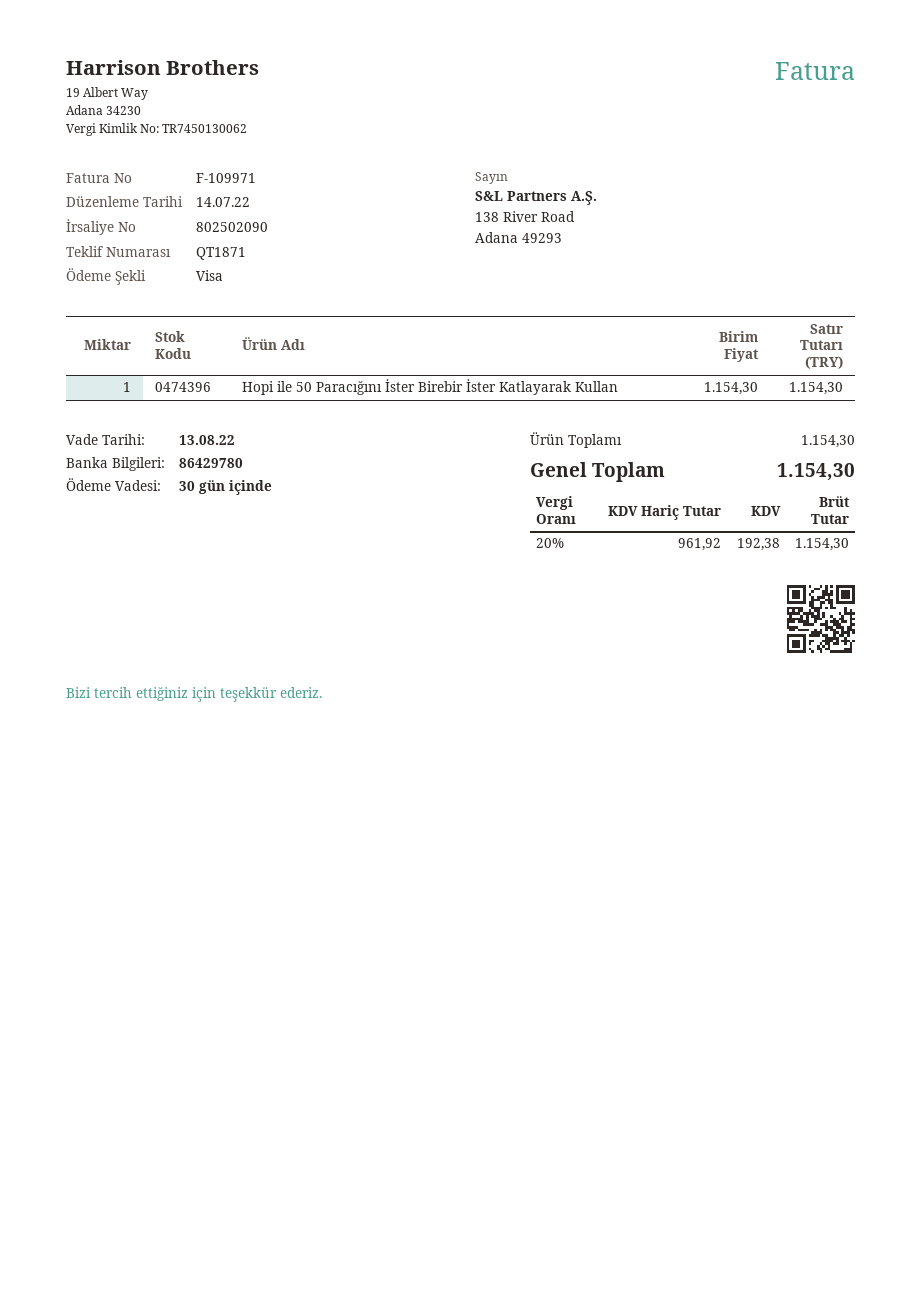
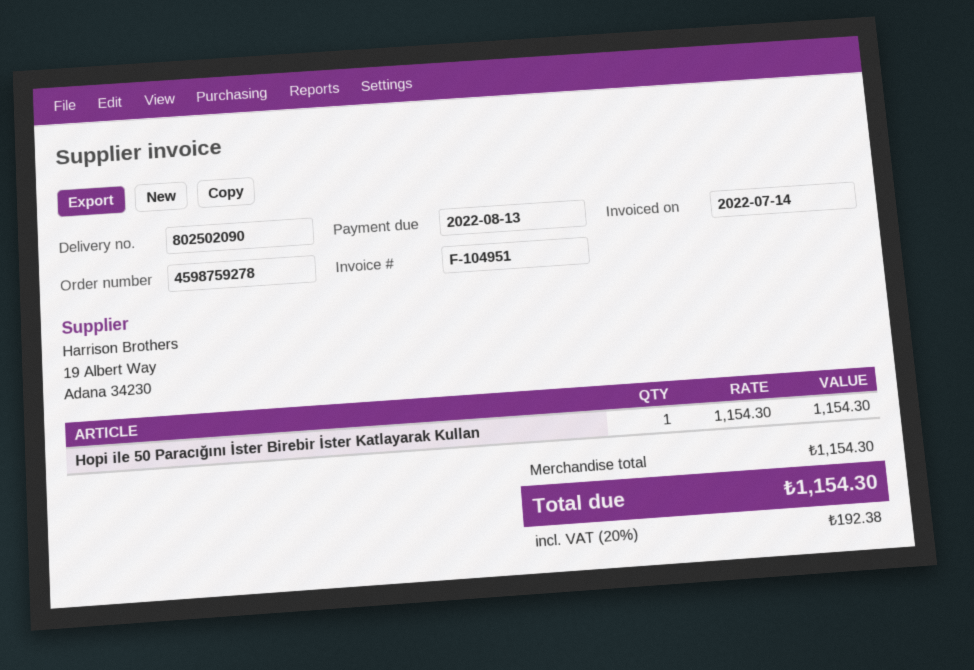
invoice number: F-109971 -> F-104951

